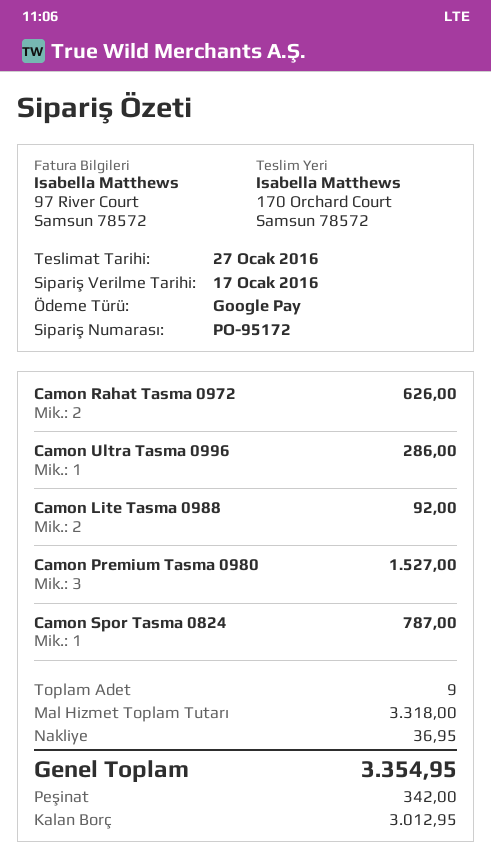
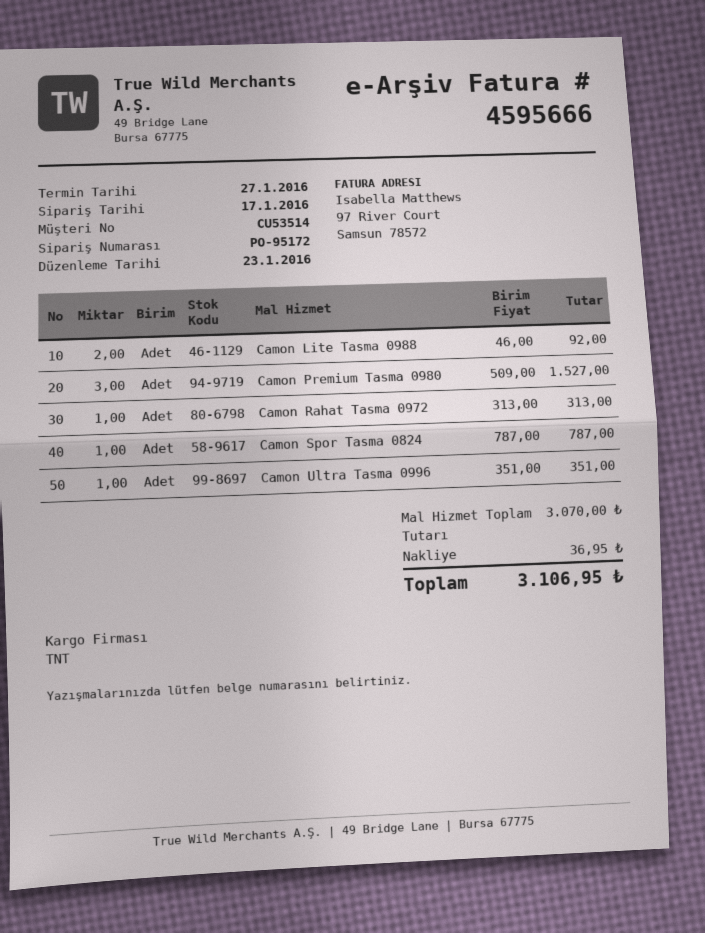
Camon Rahat Tasma 0972: 2 for 626.00 -> 1 for 313.00
Camon Ultra Tasma 0996: 1 for 286.00 -> 1 for 351.00
subtotal: 3318.00 -> 3070.00
total: 3354.95 -> 3106.95

